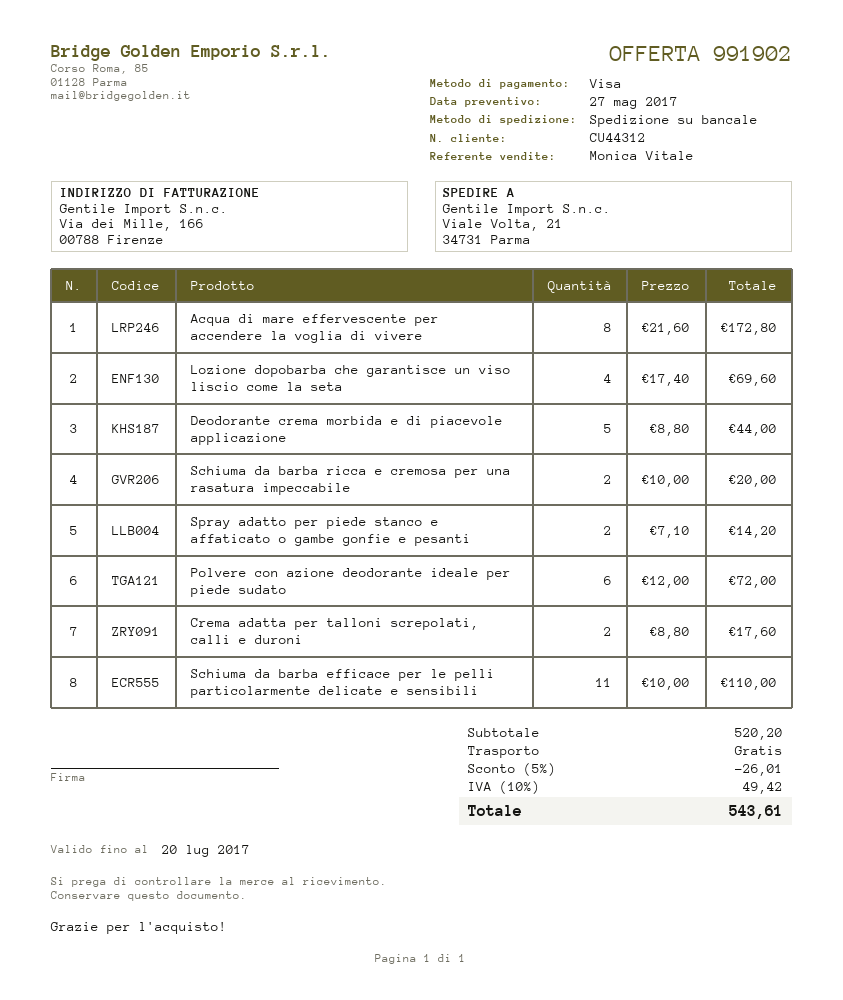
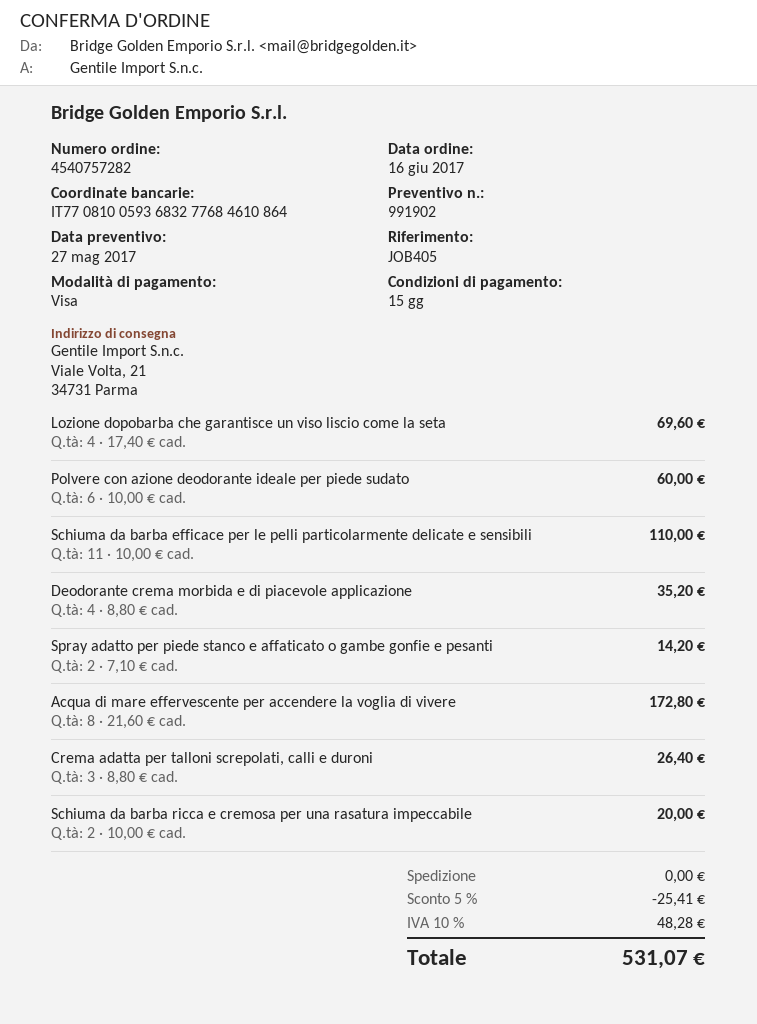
Deodorante crema morbida e di piacevole applicazione: 5 x 8.80 = 44.00 -> 4 x 8.80 = 35.20
Polvere con azione deodorante ideale per piede sudato: 6 x 12.00 = 72.00 -> 6 x 10.00 = 60.00
Crema adatta per talloni screpolati, calli e duroni: 2 x 8.80 = 17.60 -> 3 x 8.80 = 26.40
discount: 5% = 26.01 -> 5% = 25.41
tax: 10% = 49.42 -> 10% = 48.28
total: 543.61 -> 531.07

